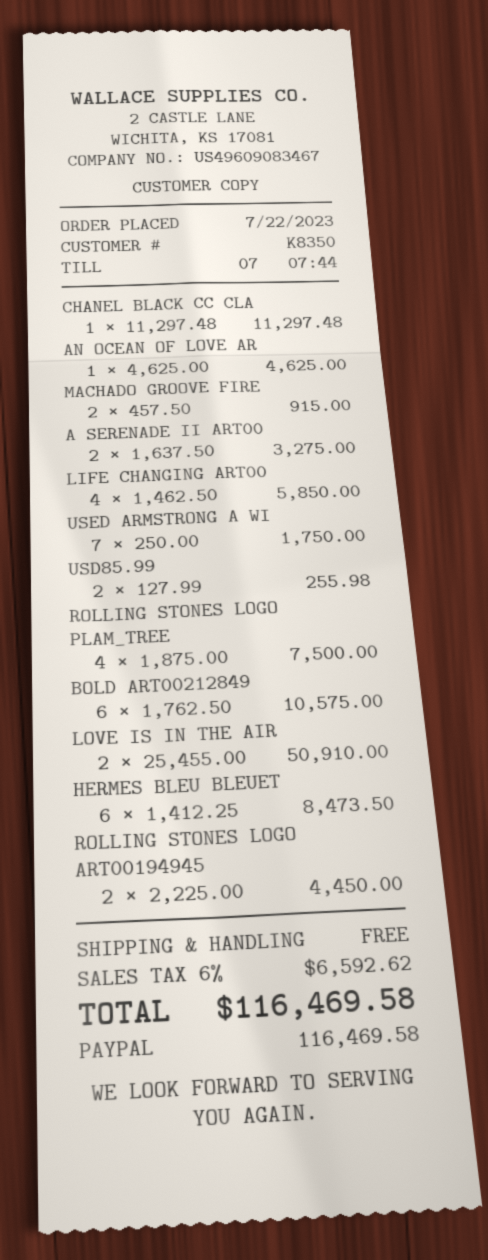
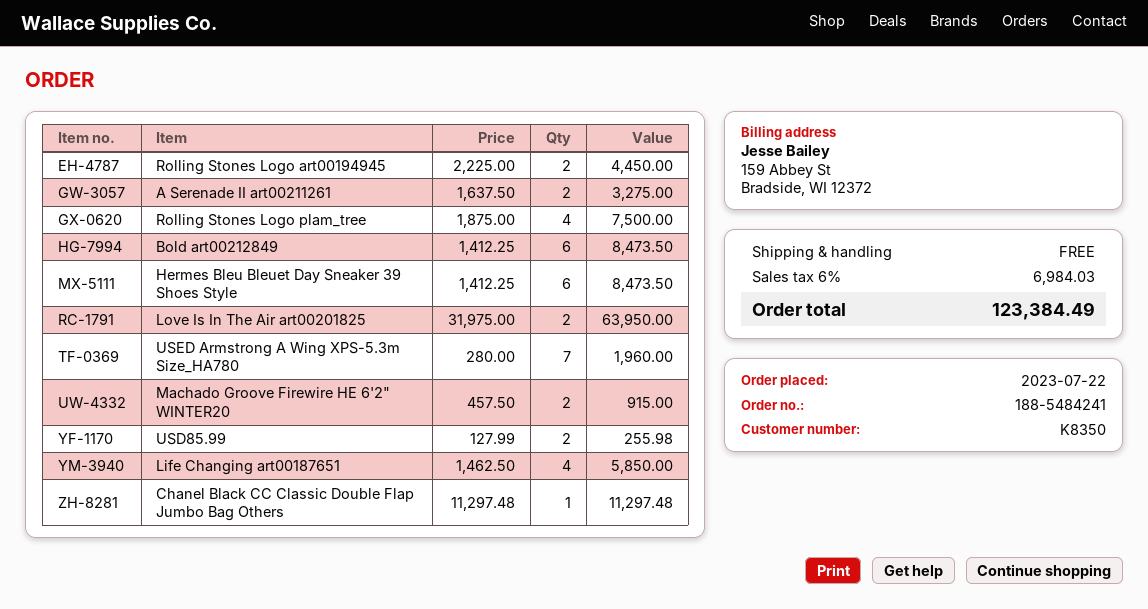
AN OCEAN OF LOVE AR: 1 x 4625.00 = 4625.00 -> none
USED ARMSTRONG A WI: 7 x 250.00 = 1750.00 -> 7 x 280.00 = 1960.00
BOLD ART00212849: 6 x 1762.50 = 10575.00 -> 6 x 1412.25 = 8473.50
LOVE IS IN THE AIR: 2 x 25455.00 = 50910.00 -> 2 x 31975.00 = 63950.00
tax: 6% = 6592.62 -> 6% = 6984.03
total: 116469.58 -> 123384.49

